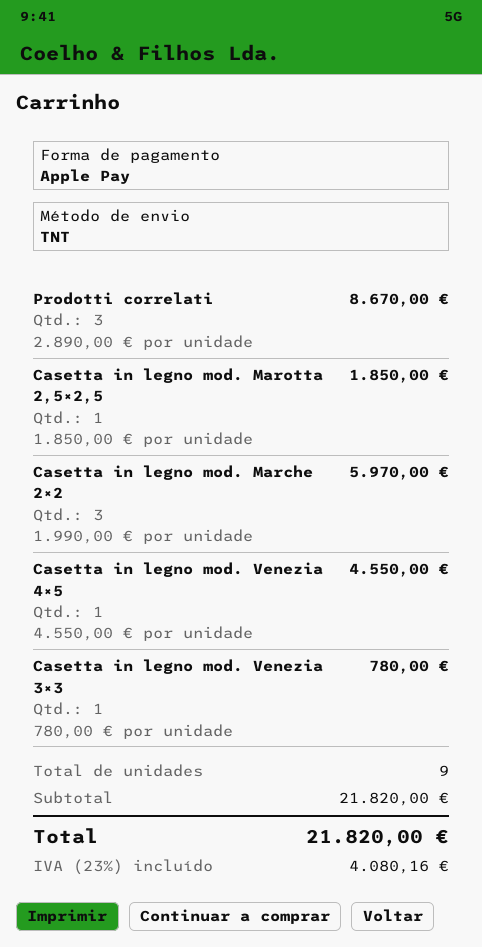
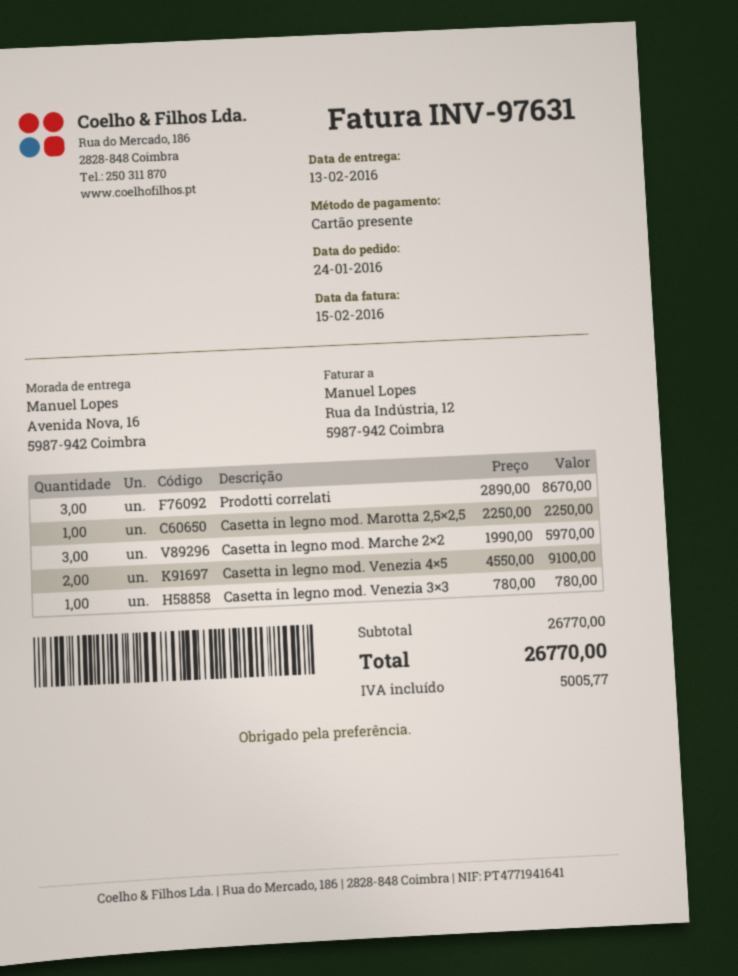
payment method: Apple Pay -> gift card
Casetta in legno mod. Marotta 2,5×2,5: 1 x 1850.00 = 1850.00 -> 1 x 2250.00 = 2250.00
Casetta in legno mod. Venezia 4×5: 1 x 4550.00 = 4550.00 -> 2 x 4550.00 = 9100.00
subtotal: 21820.00 -> 26770.00
tax: 4080.16 -> 5005.77
total: 21820.00 -> 26770.00

